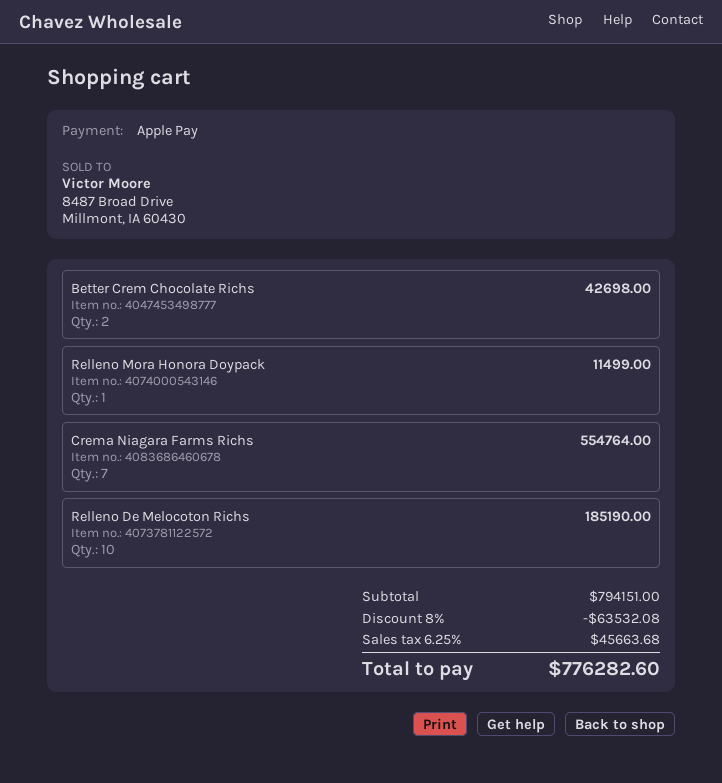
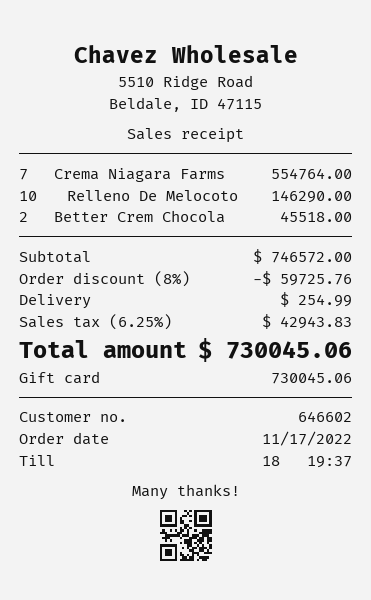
payment method: Apple Pay -> gift card
Better Crem Chocolate Richs: 2 for 42698.00 -> 2 for 45518.00
Relleno Mora Honora Doypack: 1 for 11499.00 -> none
Relleno De Melocoton Richs: 10 for 185190.00 -> 10 for 146290.00
subtotal: 794151.00 -> 746572.00
discount: 8% = 63532.08 -> 8% = 59725.76
shipping: none -> 254.99
tax: 6.25% = 45663.68 -> 6.25% = 42943.83
total: 776282.60 -> 730045.06

